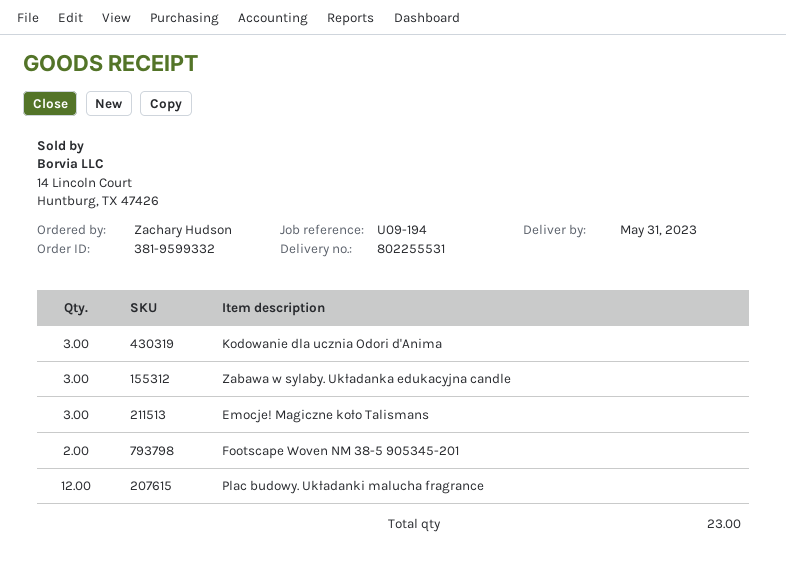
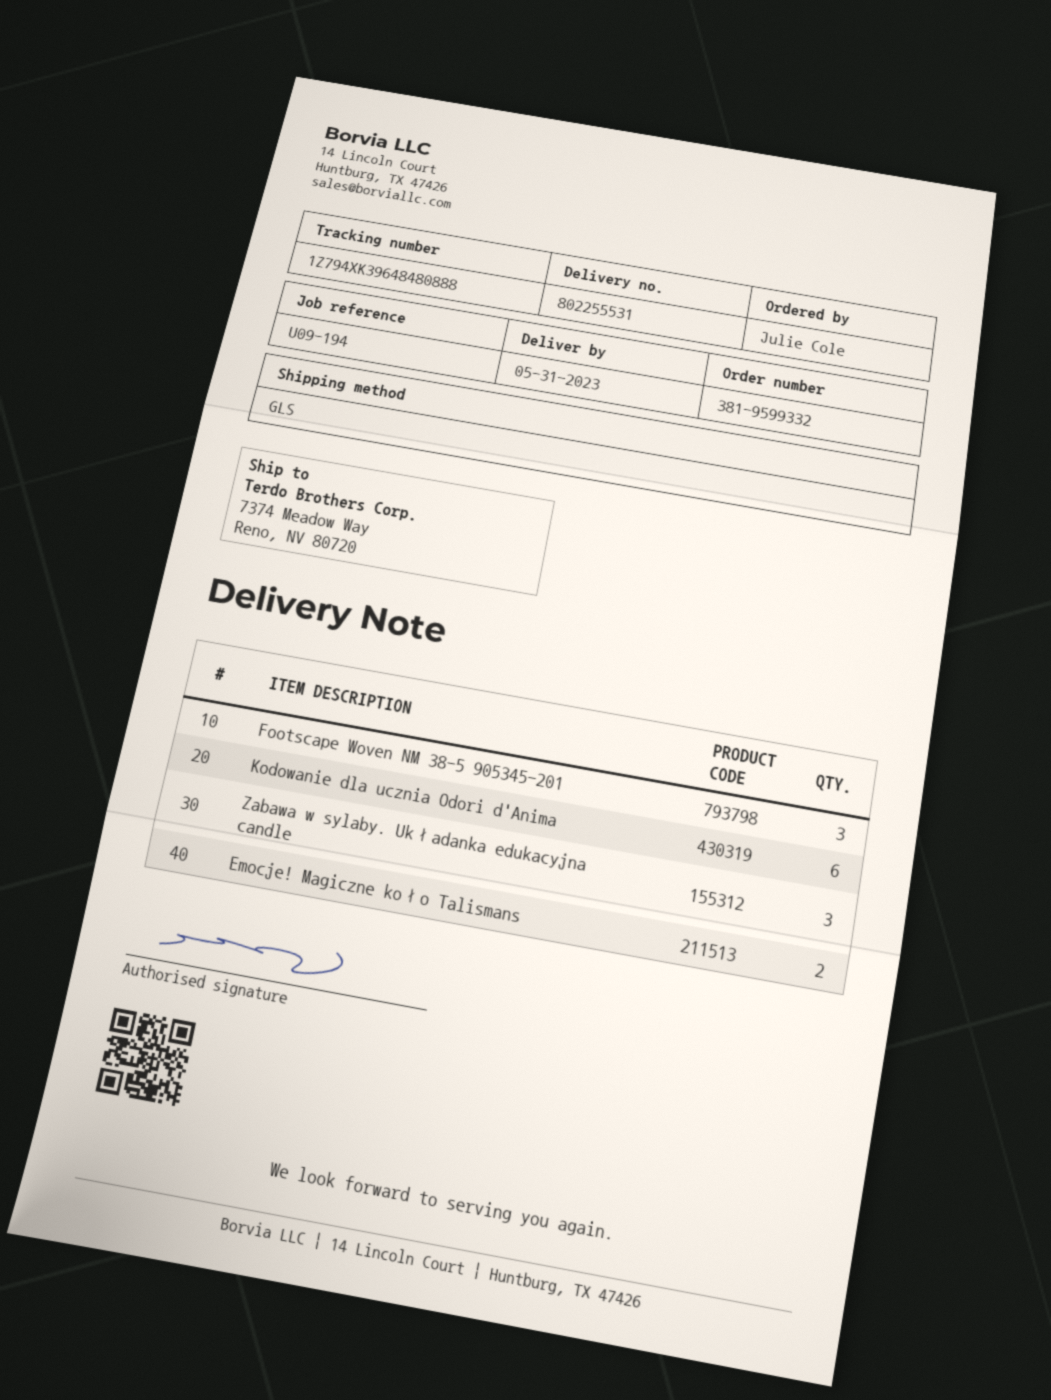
ordered by: Zachary Hudson -> Julie Cole
Kodowanie dla ucznia Odori d'Anima: 3 -> 6
Emocje! Magiczne koło Talismans: 3 -> 2
Footscape Woven NM 38-5 905345-201: 2 -> 3
Plac budowy. Układanki malucha fragrance: 12 -> none

